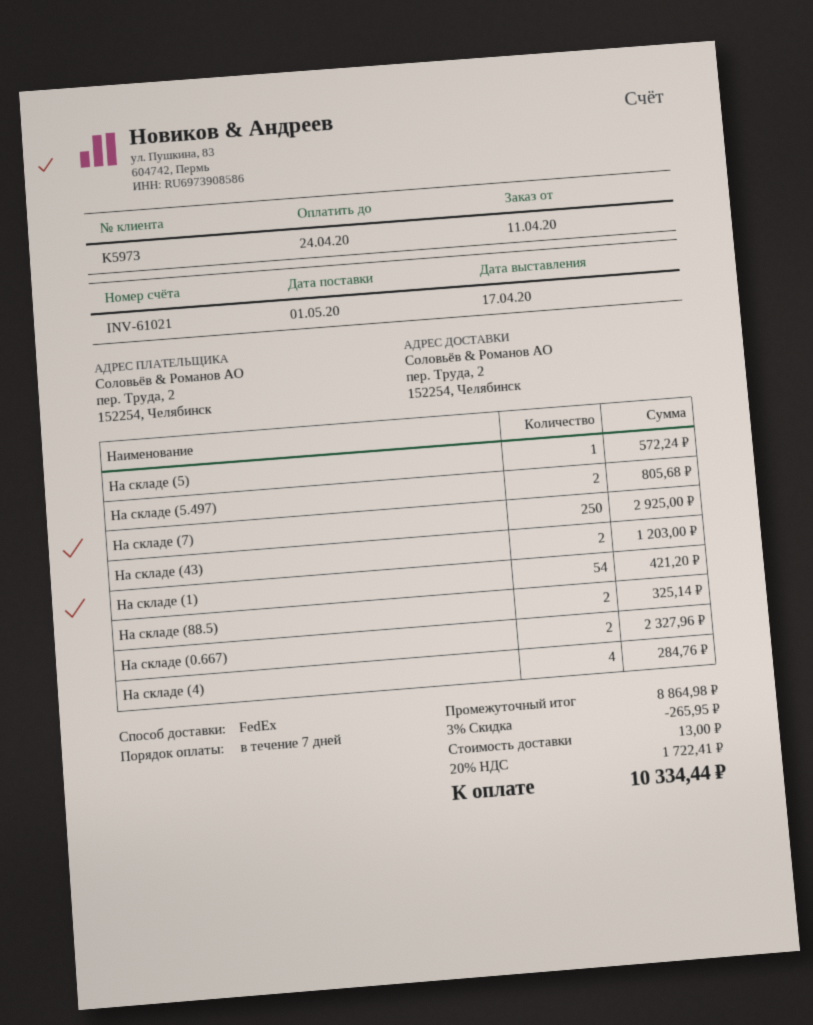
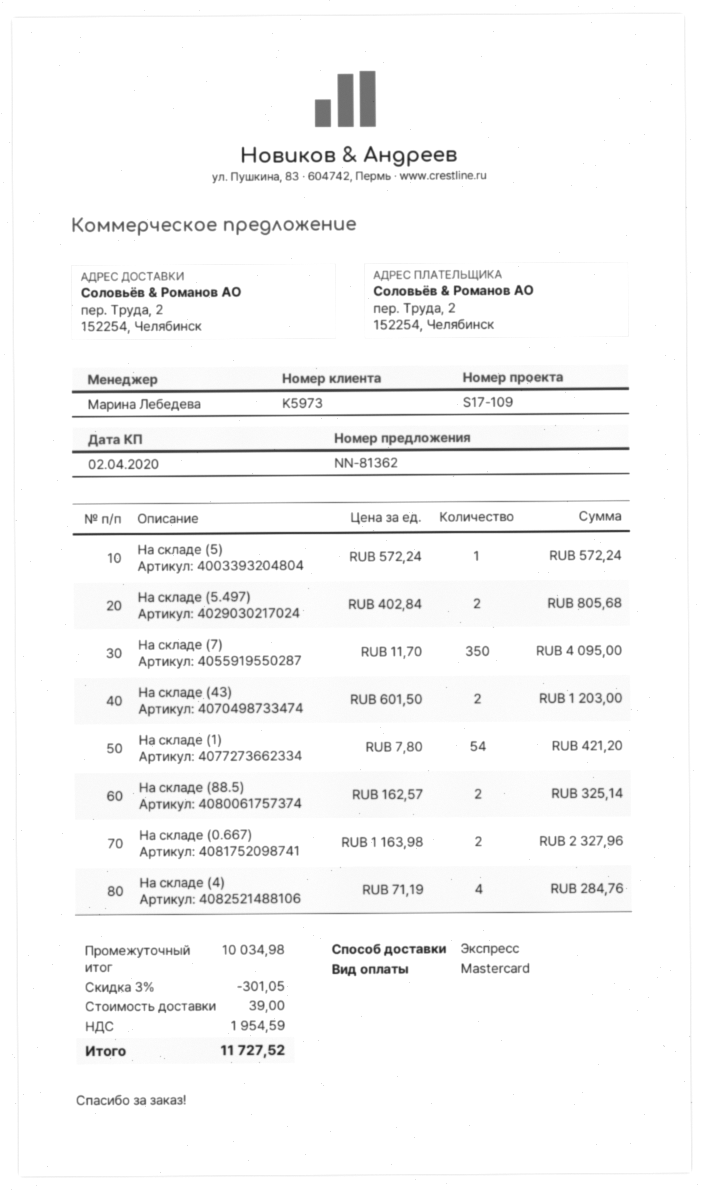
shipping method: FedEx -> express
На складе (7): 250 for 2925.00 -> 350 for 4095.00
subtotal: 8864.98 -> 10034.98
discount: 3% = 265.95 -> 3% = 301.05
shipping: 13.00 -> 39.00
tax: 1722.41 -> 1954.59
total: 10334.44 -> 11727.52

